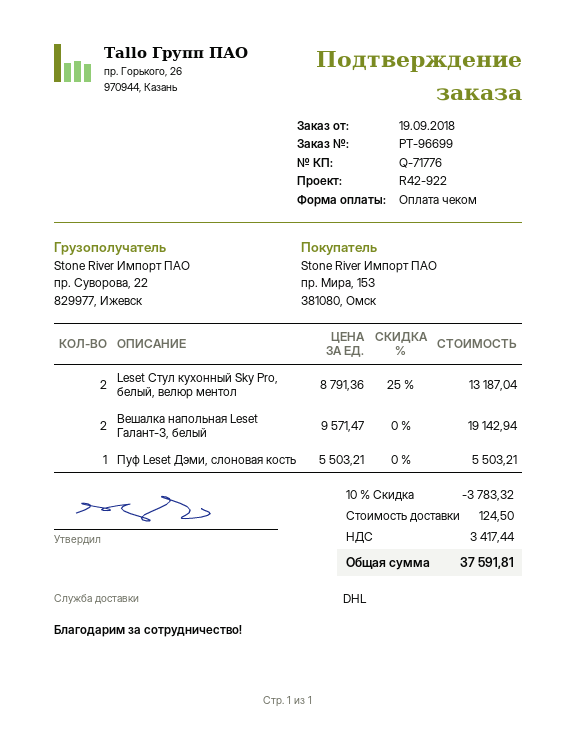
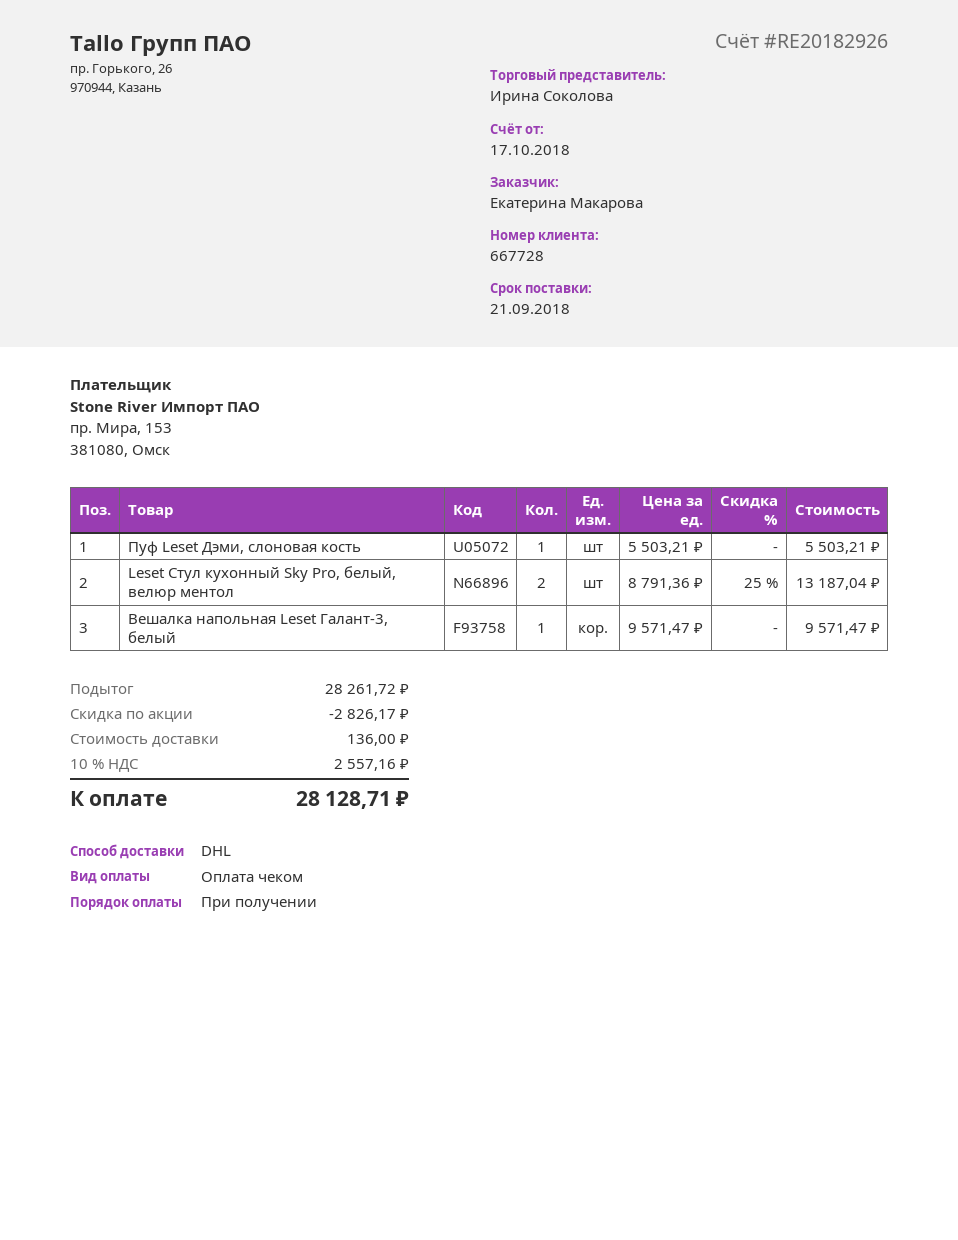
Вешалка напольная Leset Галант-3, белый: 2 x 9571.47 = 19142.94 -> 1 x 9571.47 = 9571.47
discount: 3783.32 -> 2826.17
shipping: 124.50 -> 136.00
tax: 3417.44 -> 2557.16
total: 37591.81 -> 28128.71

